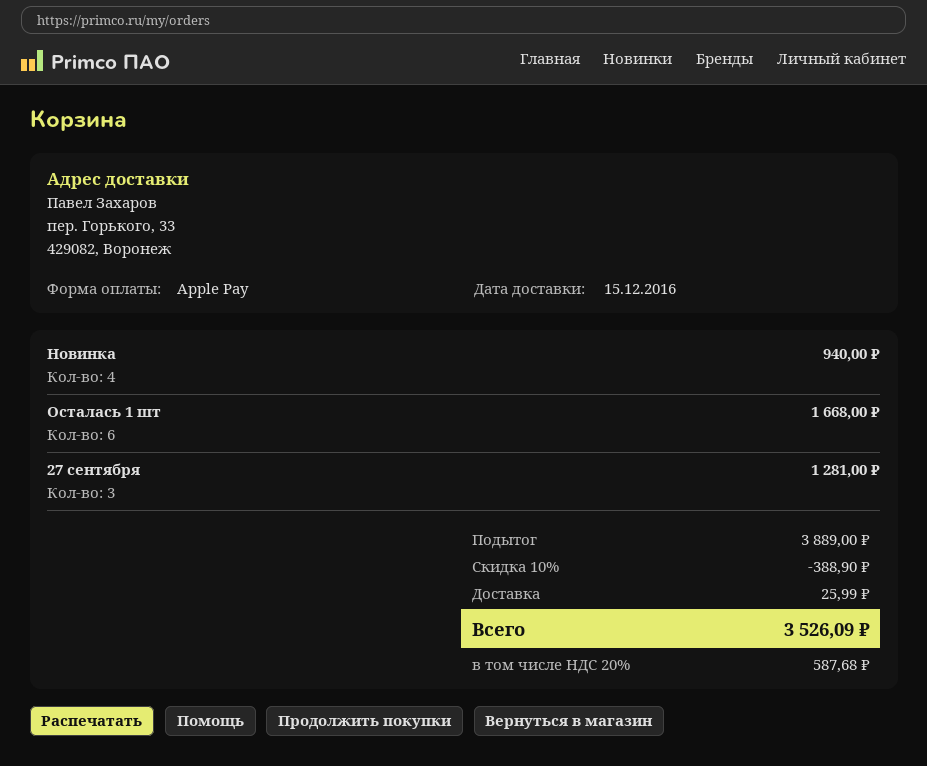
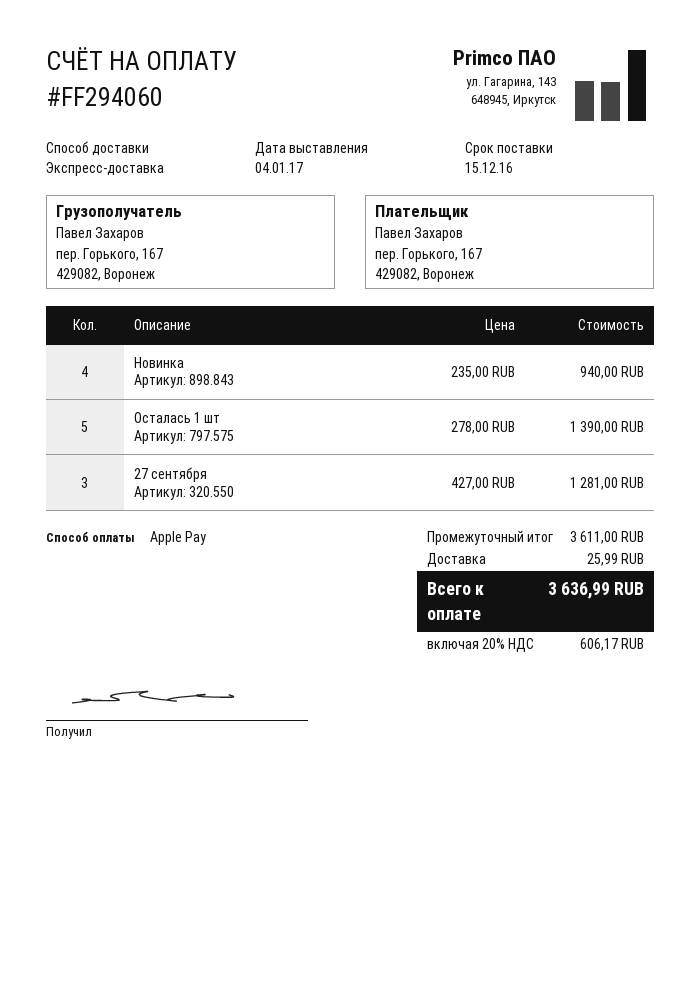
ship to: пер. Горького, 33, 429082, Воронеж -> пер. Горького, 167, 429082, Воронеж
Осталась 1 шт: 6 for 1668.00 -> 5 for 1390.00
subtotal: 3889.00 -> 3611.00
discount: 10% = 388.90 -> none
tax: 20% = 587.68 -> 20% = 606.17
total: 3526.09 -> 3636.99

